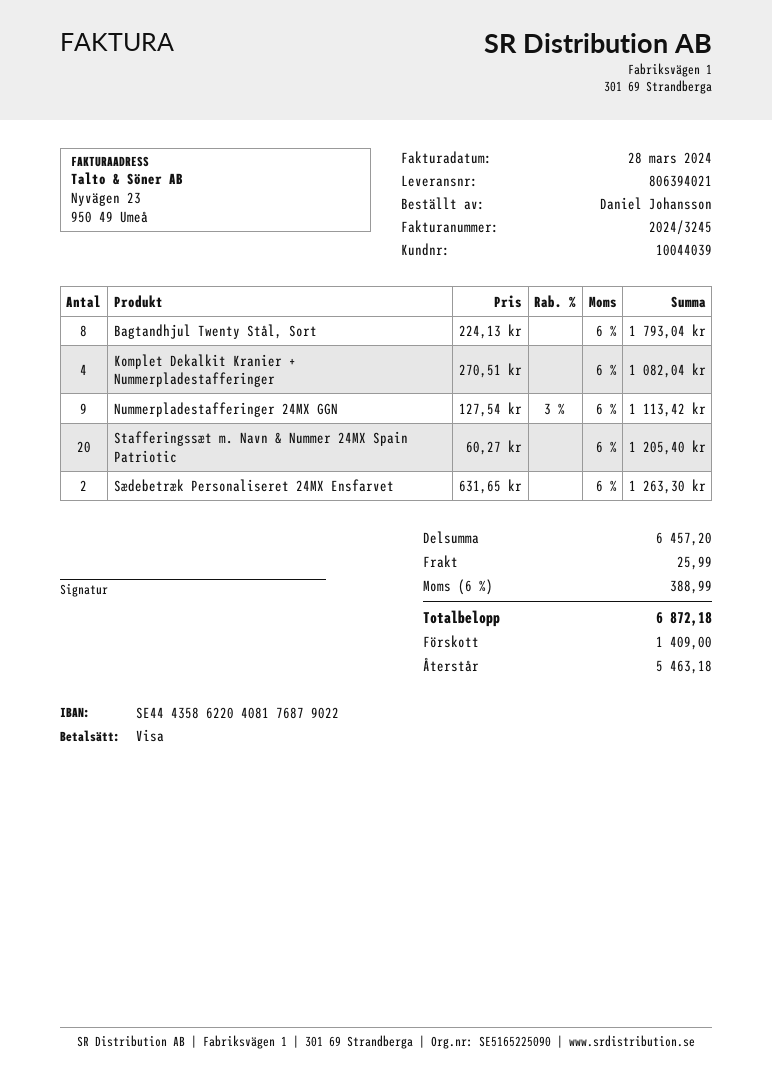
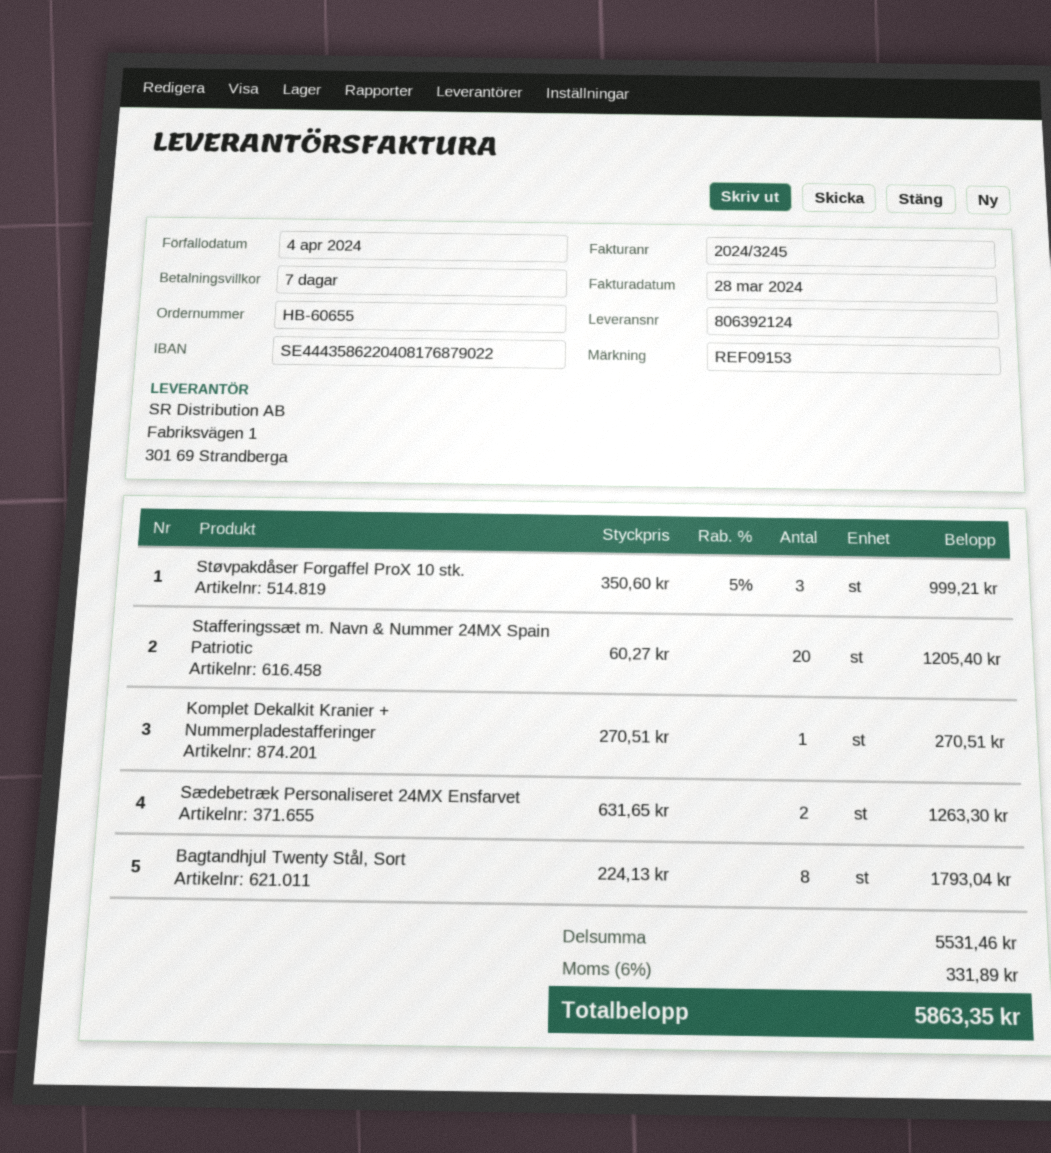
delivery note number: 806394021 -> 806392124
Komplet Dekalkit Kranier + Nummerpladestafferinger: 4 x 270.51 = 1082.04 -> 1 x 270.51 = 270.51
Nummerpladestafferinger 24MX GGN: 9 x 127.54 - 3% = 1113.42 -> none
Støvpakdåser Forgaffel ProX 10 stk.: none -> 3 x 350.60 - 5% = 999.21
subtotal: 6457.20 -> 5531.46
shipping: 25.99 -> none
tax: 6% = 388.99 -> 6% = 331.89
total: 6872.18 -> 5863.35

